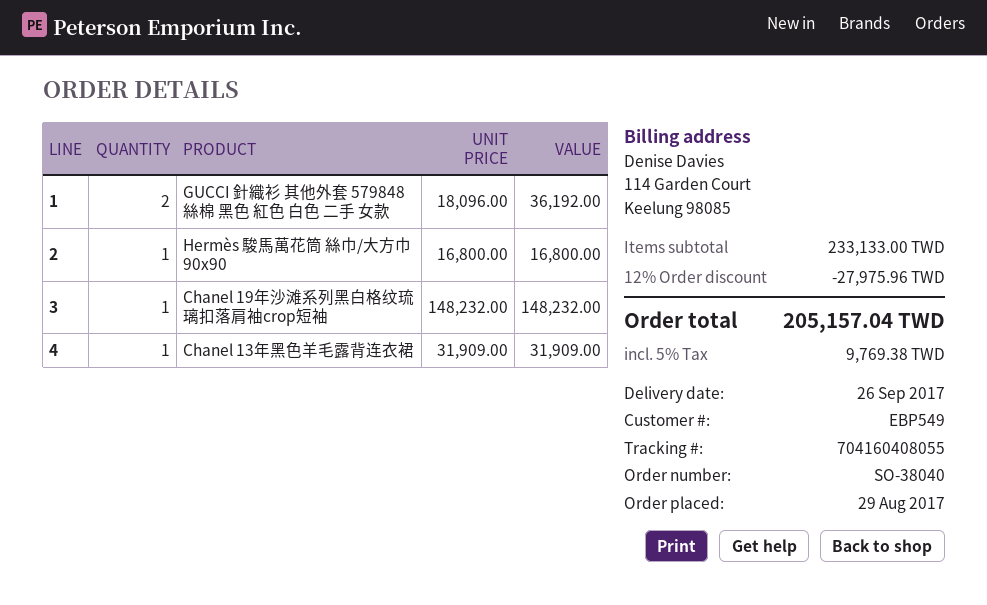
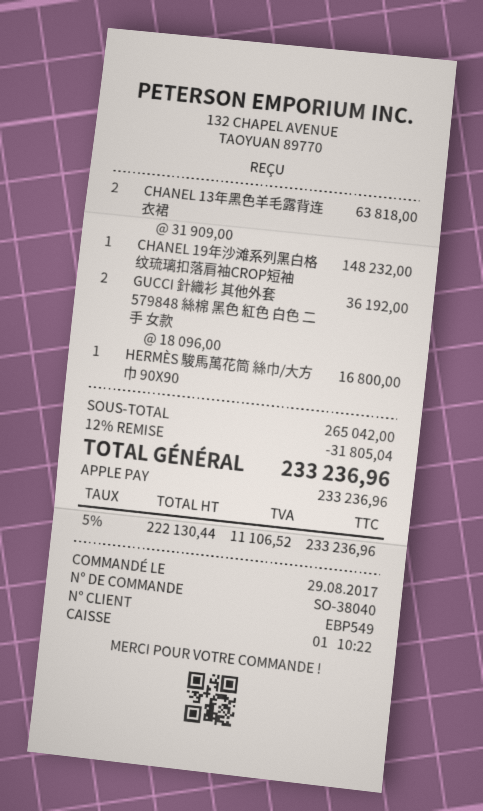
Chanel 13年黑色羊毛露背连衣裙: 1 x 31909.00 = 31909.00 -> 2 x 31909.00 = 63818.00
subtotal: 233133.00 -> 265042.00
discount: 12% = 27975.96 -> 12% = 31805.04
tax: 5% = 9769.38 -> 5% = 11106.52
total: 205157.04 -> 233236.96

